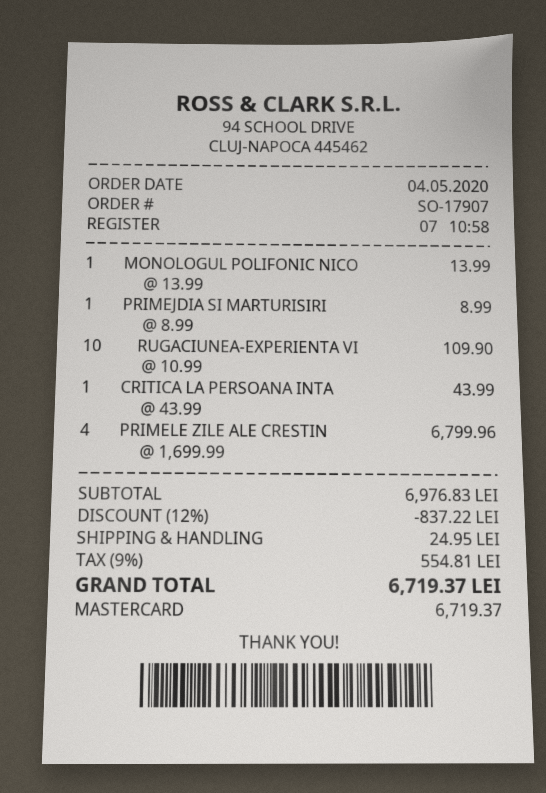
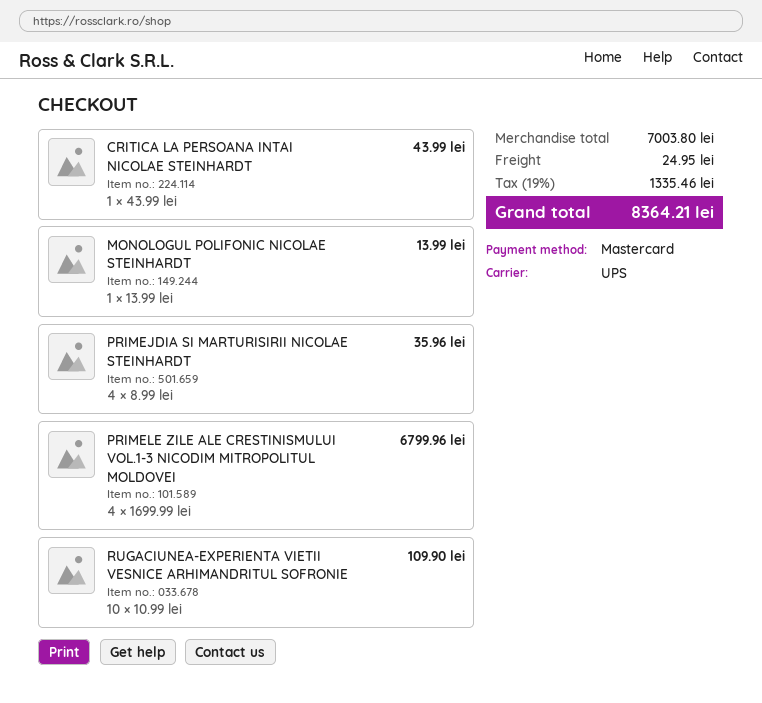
PRIMEJDIA SI MARTURISIRI: 1 x 8.99 = 8.99 -> 4 x 8.99 = 35.96
subtotal: 6976.83 -> 7003.80
discount: 12% = 837.22 -> none
tax: 9% = 554.81 -> 19% = 1335.46
total: 6719.37 -> 8364.21

